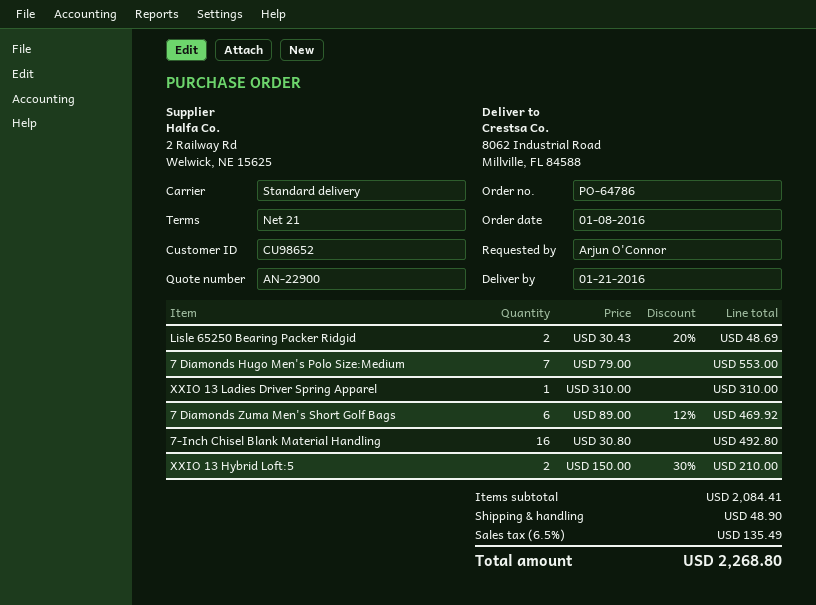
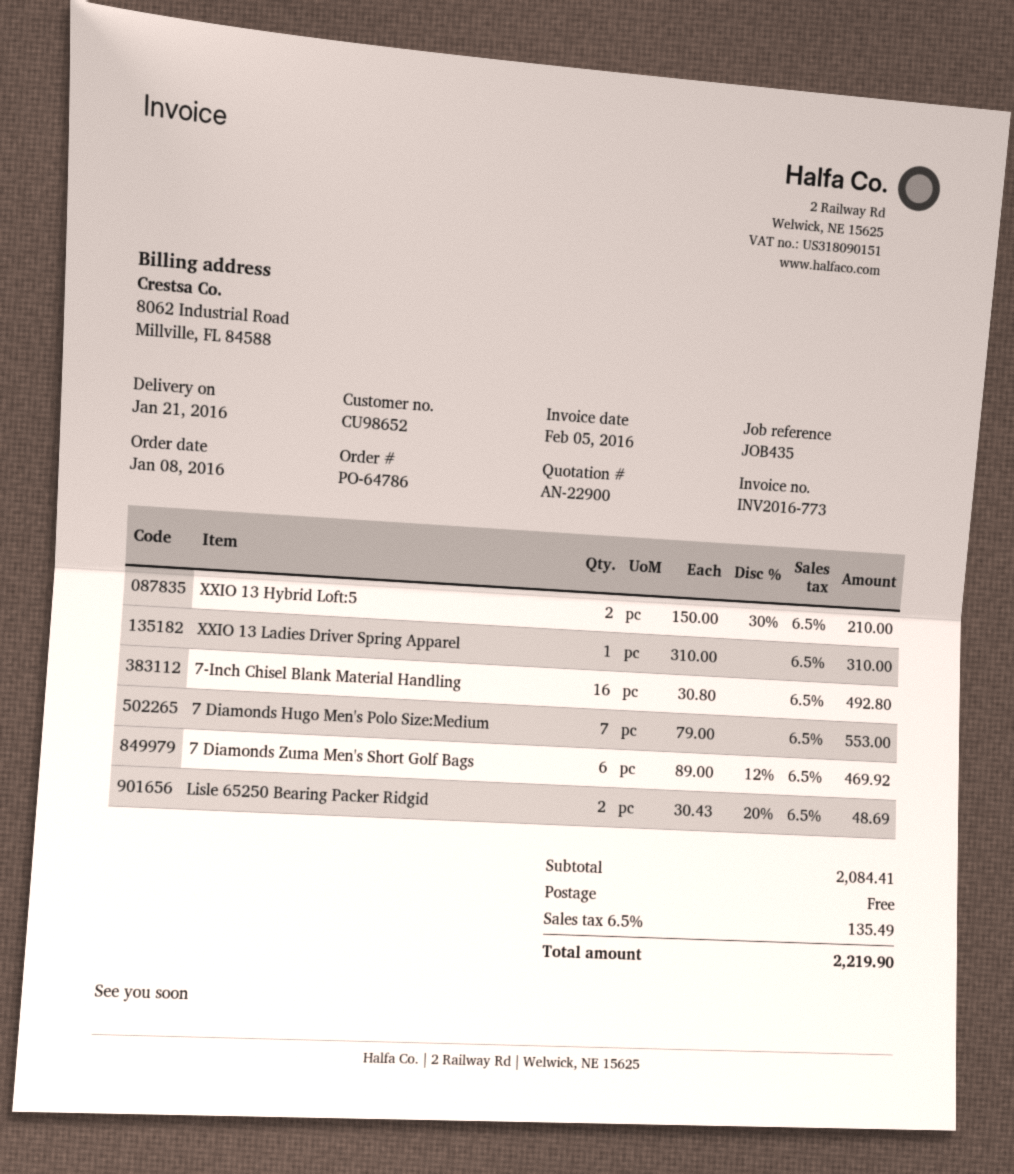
shipping: 48.90 -> 0.00
total: 2268.80 -> 2219.90

